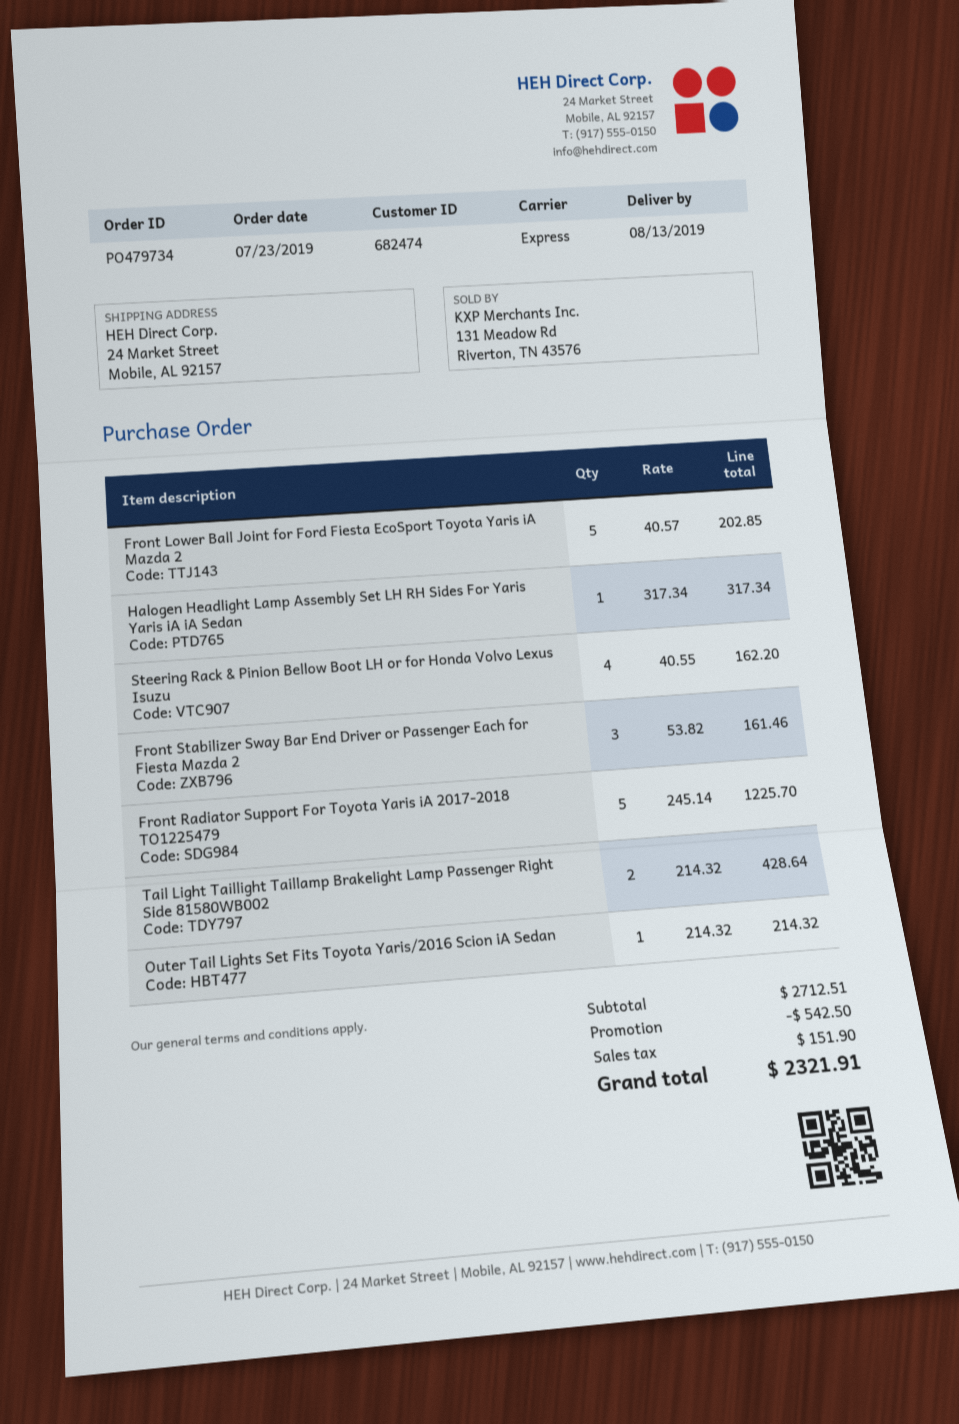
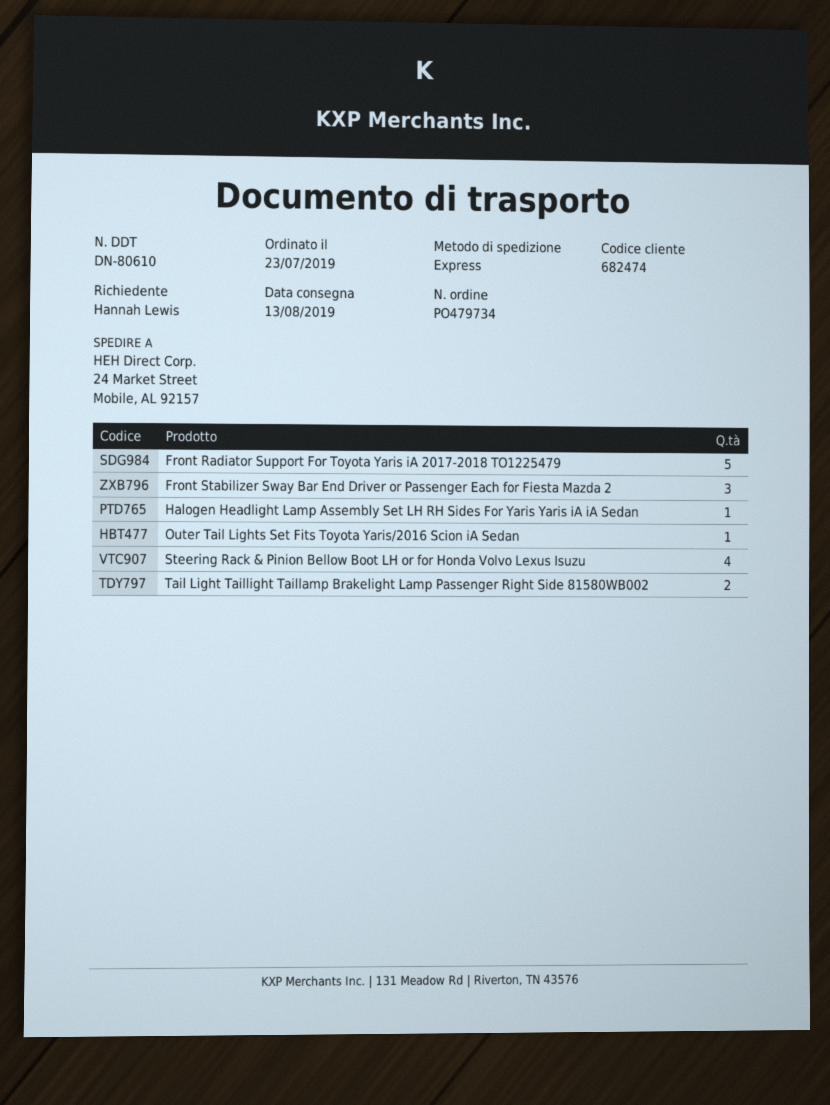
Front Lower Ball Joint for Ford Fiesta EcoSport Toyota Yaris iA Mazda 2: 5 -> none

